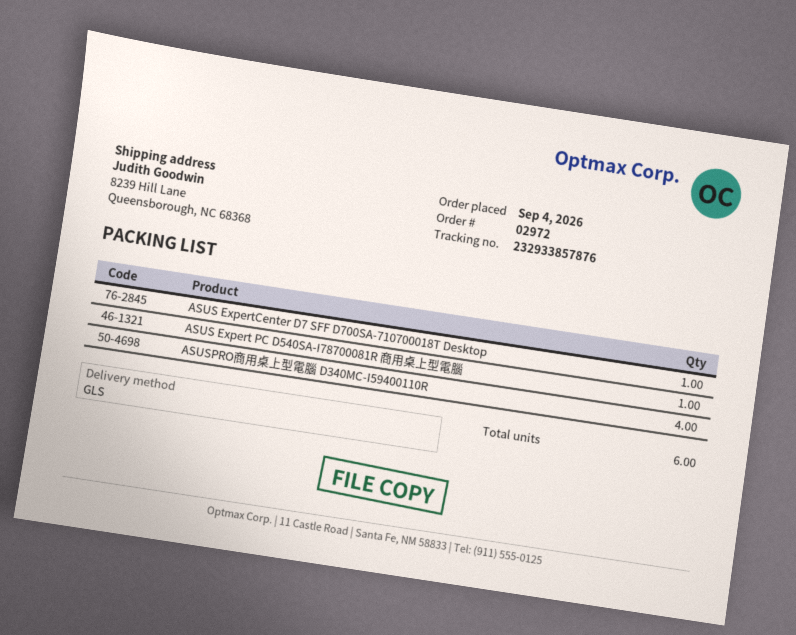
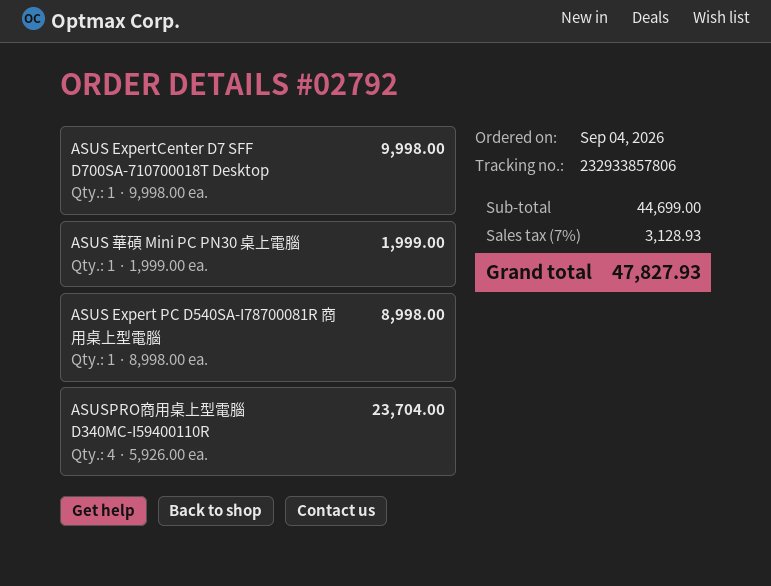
order number: 02972 -> 02792
tracking number: 232933857876 -> 232933857806
ASUS 華碩 Mini PC PN30 桌上電腦: none -> 1

